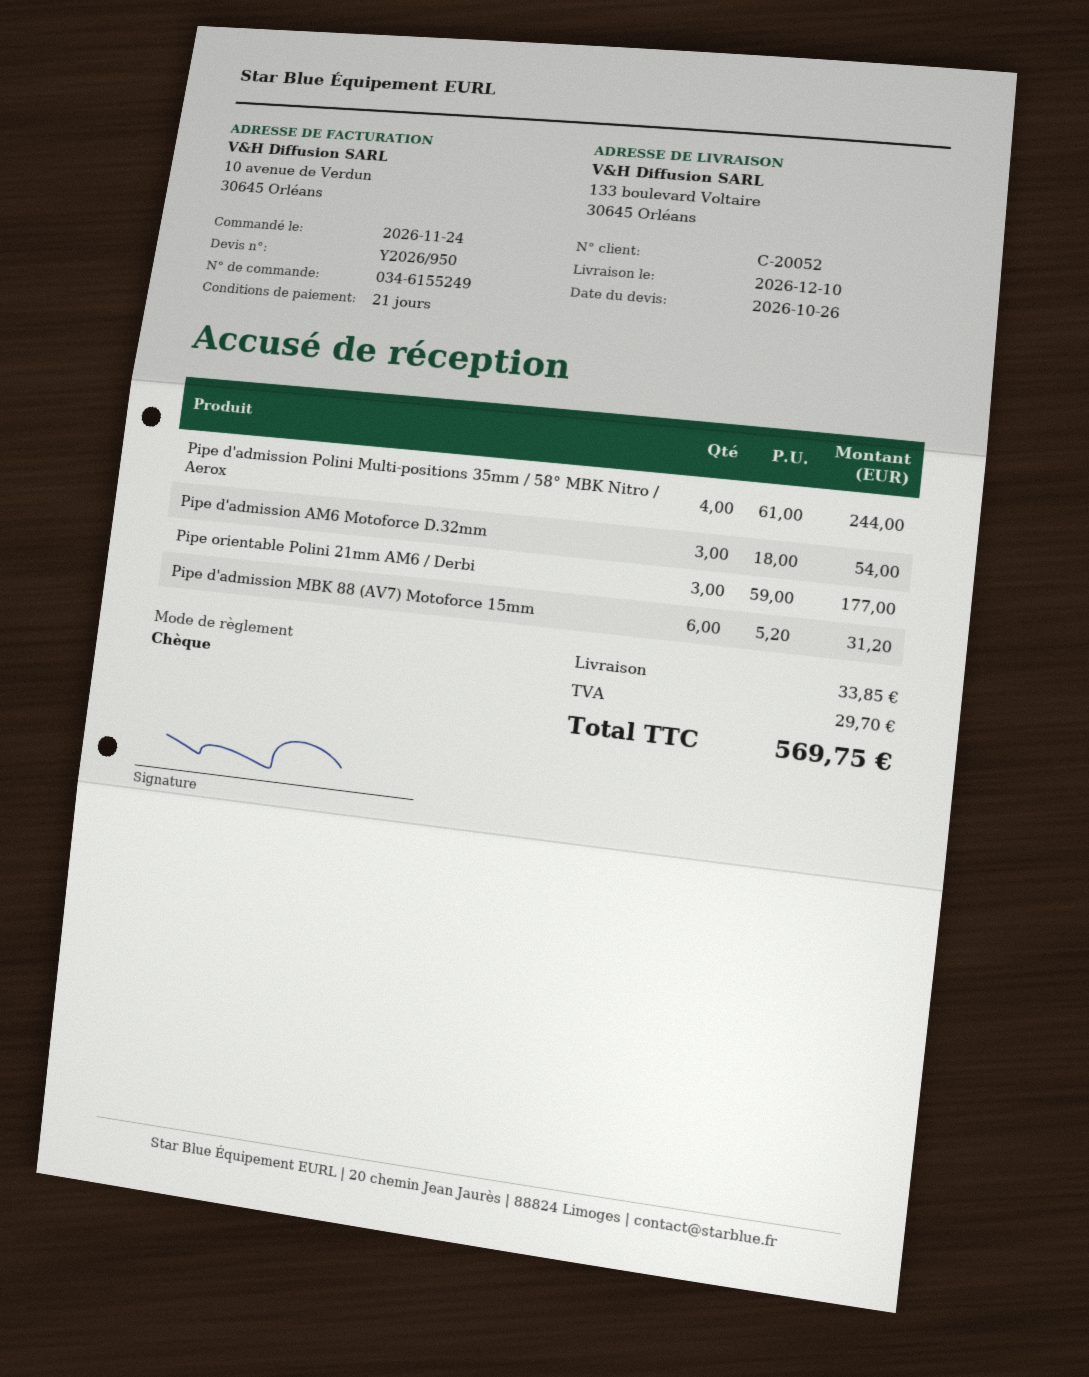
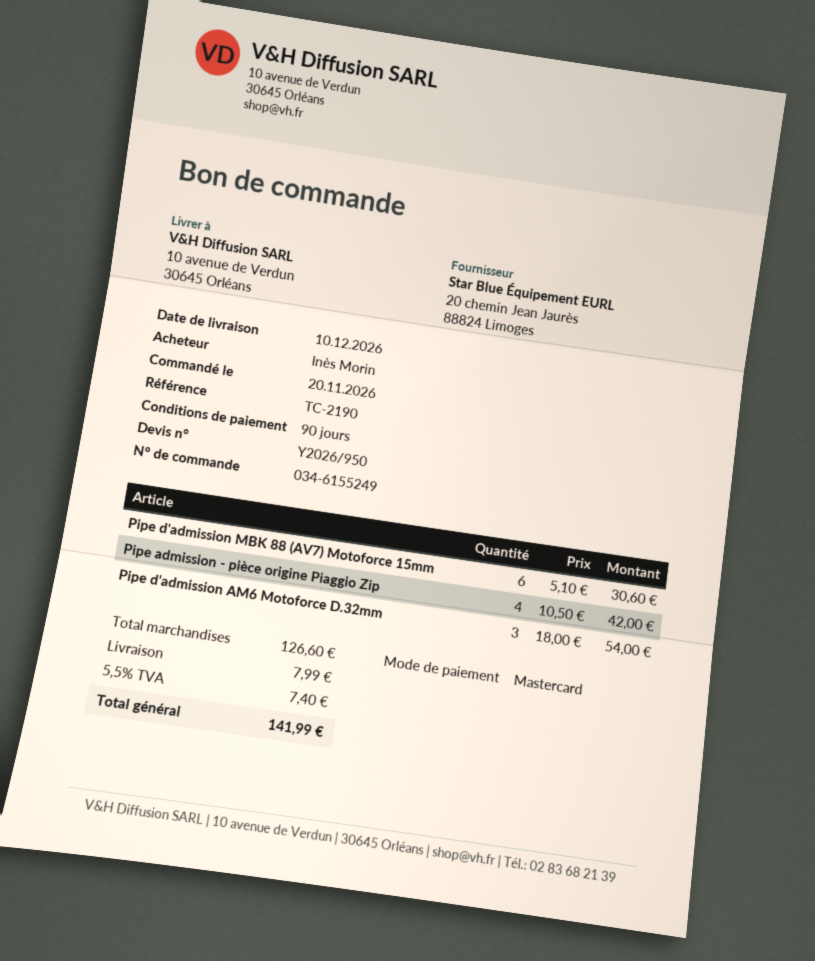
order date: 2026-11-24 -> 2026-11-20
payment terms: 21 days -> 90 days
payment method: cheque -> Mastercard
ship to: 133 boulevard Voltaire, 30645 Orléans -> 10 avenue de Verdun, 30645 Orléans
Pipe d'admission Polini Multi-positions 35mm / 58° MBK Nitro / Aerox: 4 x 61.00 = 244.00 -> none
Pipe orientable Polini 21mm AM6 / Derbi: 3 x 59.00 = 177.00 -> none
Pipe d'admission MBK 88 (AV7) Motoforce 15mm: 6 x 5.20 = 31.20 -> 6 x 5.10 = 30.60
Pipe admission - pièce origine Piaggio Zip: none -> 4 x 10.50 = 42.00
shipping: 33.85 -> 7.99
tax: 29.70 -> 7.40
total: 569.75 -> 141.99

